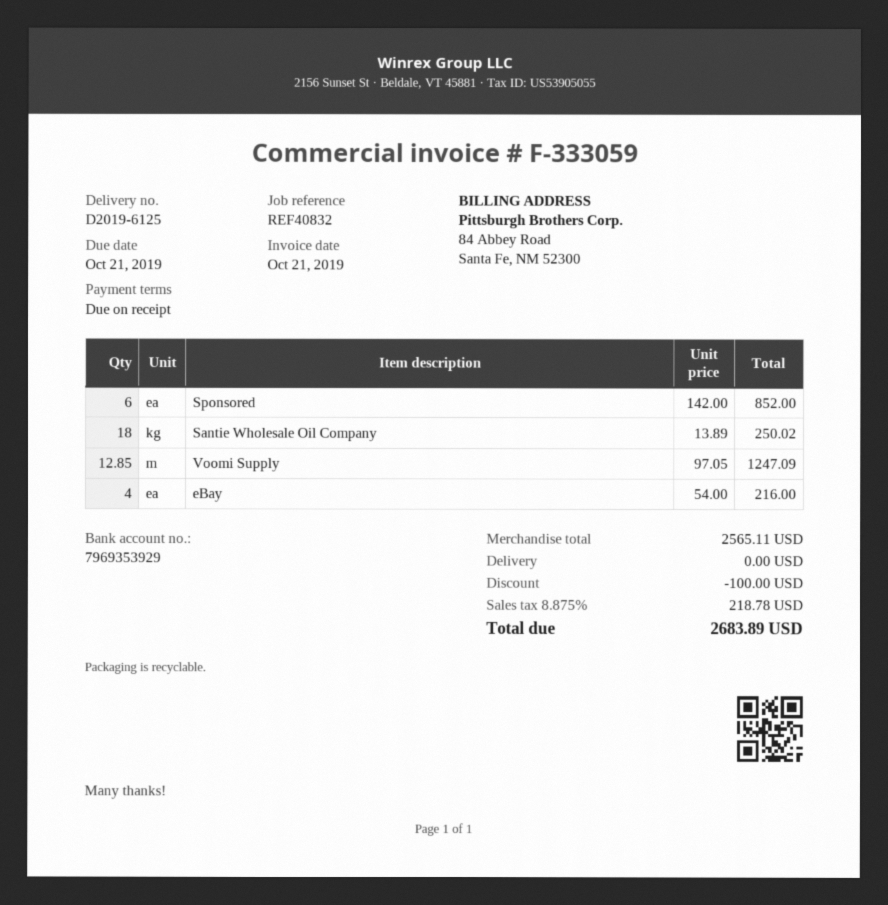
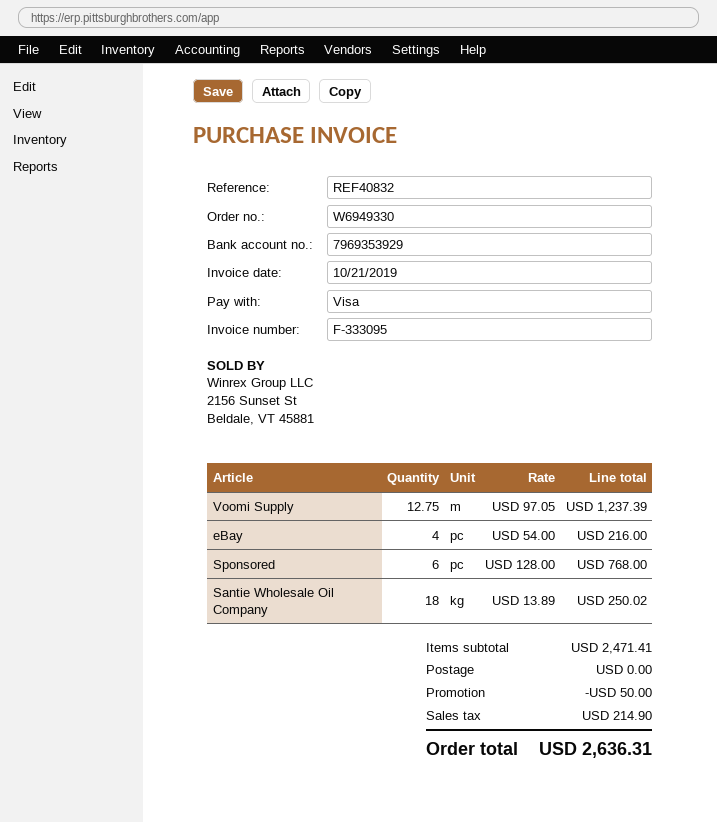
invoice number: F-333059 -> F-333095
Sponsored: 6 x 142.00 = 852.00 -> 6 x 128.00 = 768.00
Voomi Supply: 12.85 x 97.05 = 1247.09 -> 12.75 x 97.05 = 1237.39
subtotal: 2565.11 -> 2471.41
discount: 100.00 -> 50.00
tax: 218.78 -> 214.90
total: 2683.89 -> 2636.31

